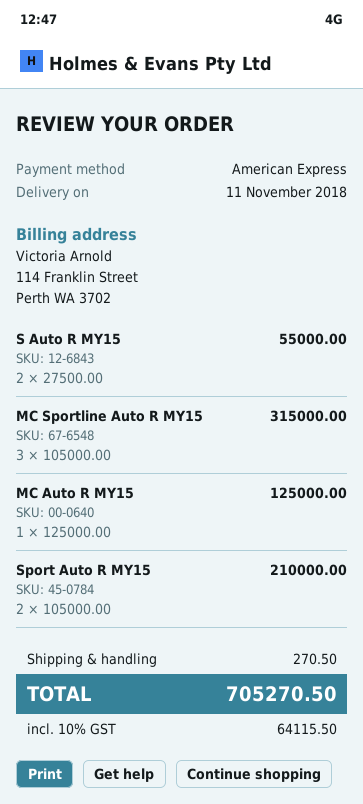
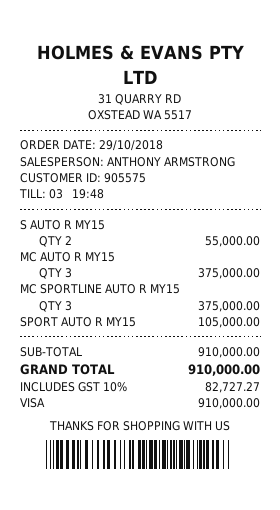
payment method: American Express -> Visa
MC Sportline Auto R MY15: 3 for 315000.00 -> 3 for 375000.00
MC Auto R MY15: 1 for 125000.00 -> 3 for 375000.00
Sport Auto R MY15: 2 for 210000.00 -> 1 for 105000.00
shipping: 270.50 -> none
tax: 10% = 64115.50 -> 10% = 82727.27
total: 705270.50 -> 910000.00

